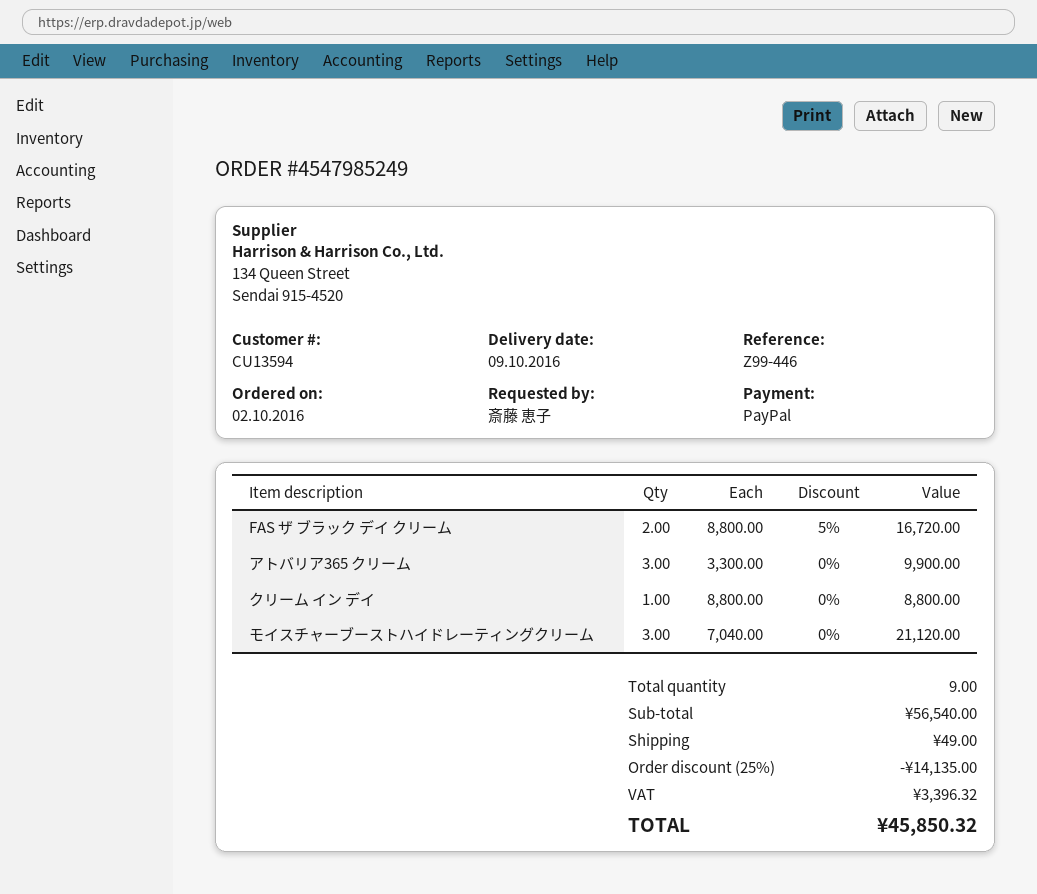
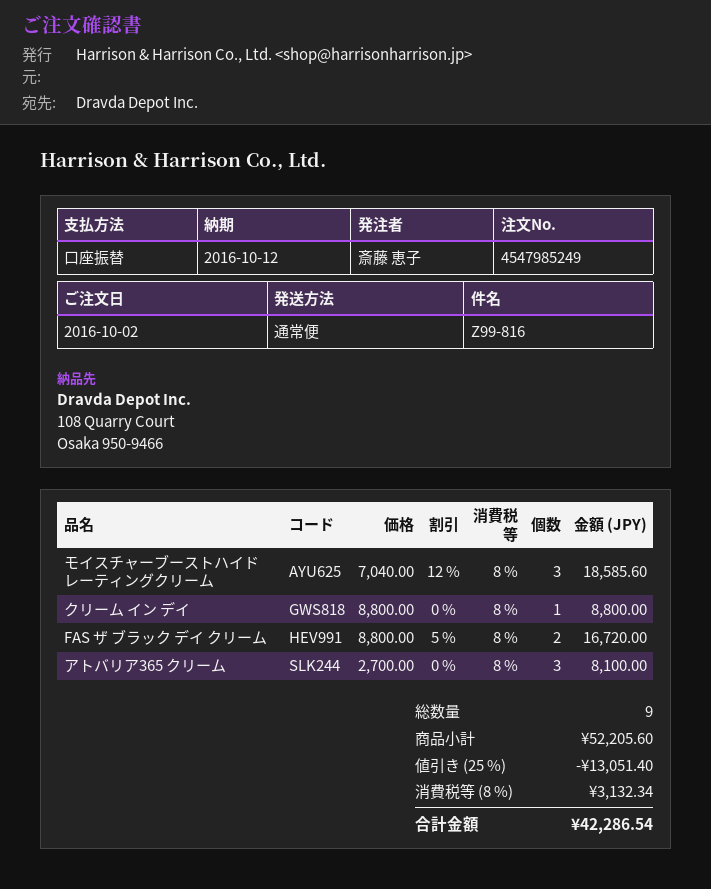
delivery date: 2016-10-09 -> 2016-10-12
reference: Z99-446 -> Z99-816
payment method: PayPal -> direct debit
アトバリア365 クリーム: 3 x 3300.00 = 9900.00 -> 3 x 2700.00 = 8100.00
モイスチャーブーストハイドレーティングクリーム: 3 x 7040.00 = 21120.00 -> 3 x 7040.00 - 12% = 18585.60
subtotal: 56540.00 -> 52205.60
discount: 25% = 14135.00 -> 25% = 13051.40
shipping: 49.00 -> none
tax: 3396.32 -> 3132.34
total: 45850.32 -> 42286.54

